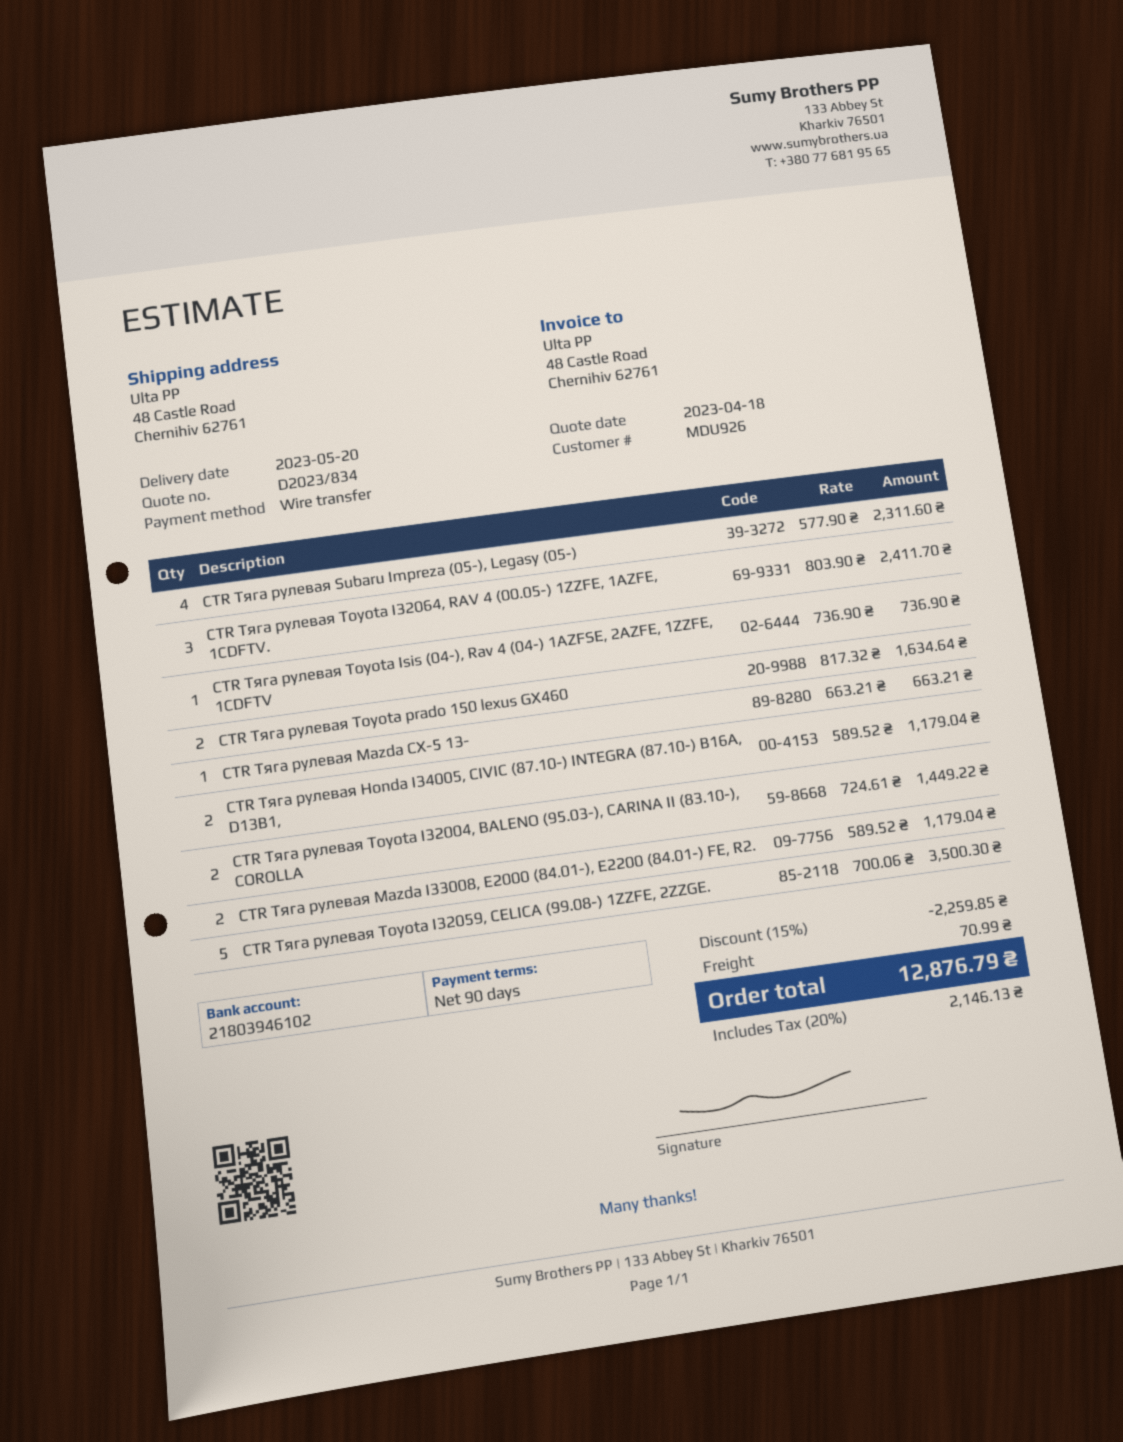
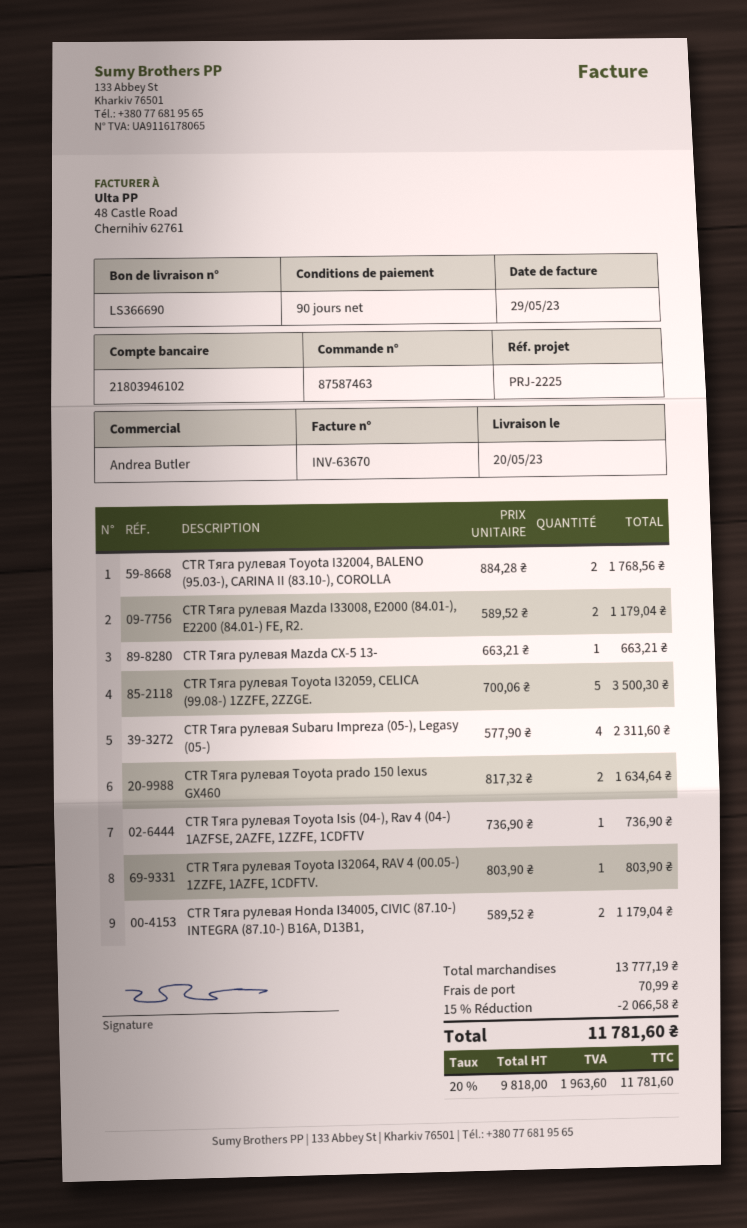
CTR Тяга рулевая Toyota I32064, RAV 4 (00.05-) 1ZZFE, 1AZFE, 1CDFTV.: 3 x 803.90 = 2411.70 -> 1 x 803.90 = 803.90
CTR Тяга рулевая Toyota I32004, BALENO (95.03-), CARINA II (83.10-), COROLLA: 2 x 724.61 = 1449.22 -> 2 x 884.28 = 1768.56
discount: 15% = 2259.85 -> 15% = 2066.58
tax: 20% = 2146.13 -> 20% = 1963.60
total: 12876.79 -> 11781.60

